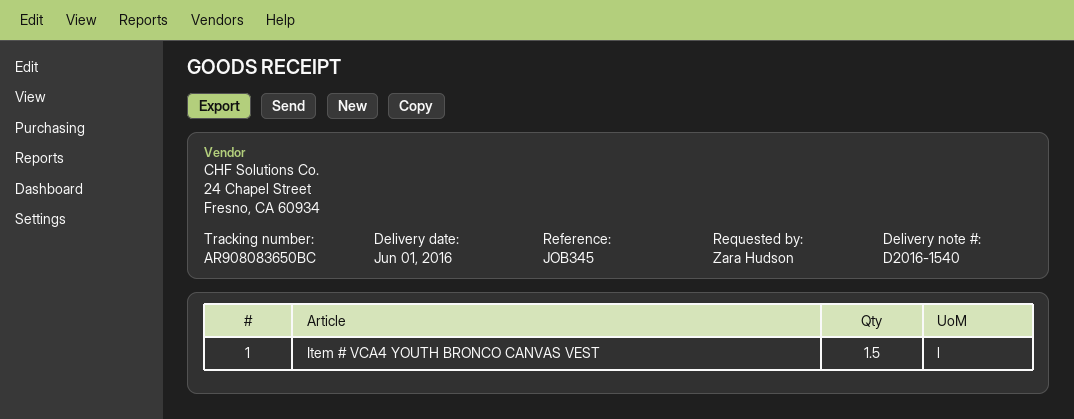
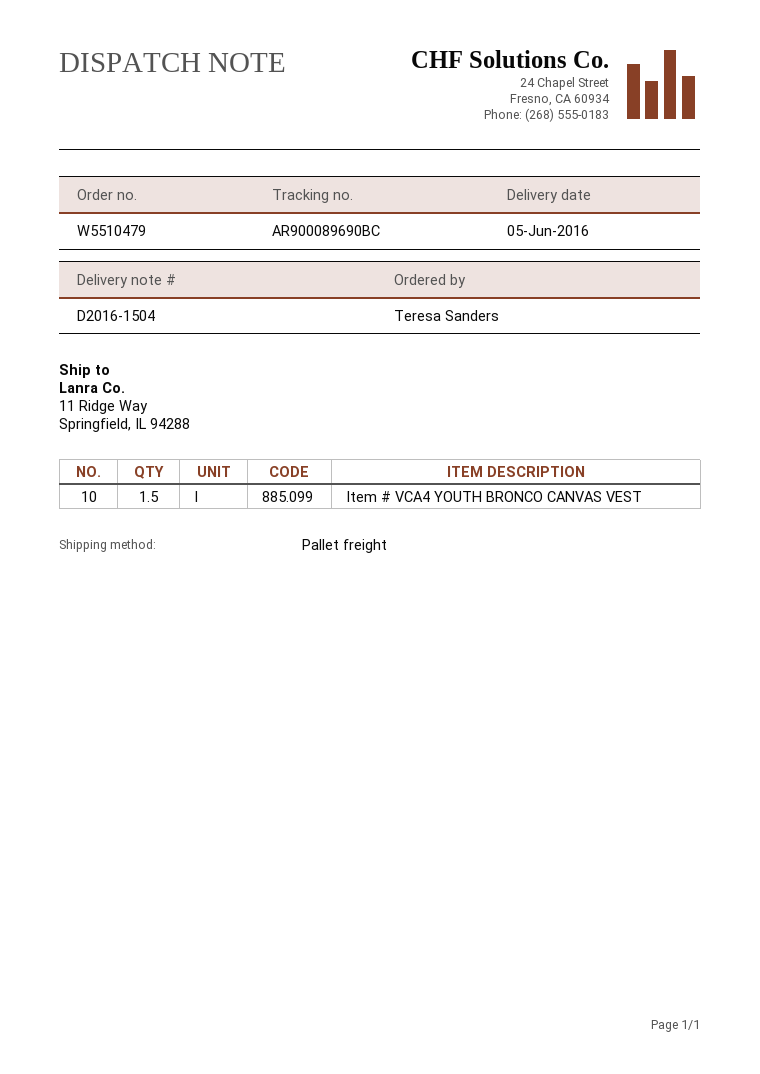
delivery note number: D2016-1540 -> D2016-1504
delivery date: 2016-06-01 -> 2016-06-05
ordered by: Zara Hudson -> Teresa Sanders
tracking number: AR908083650BC -> AR900089690BC

